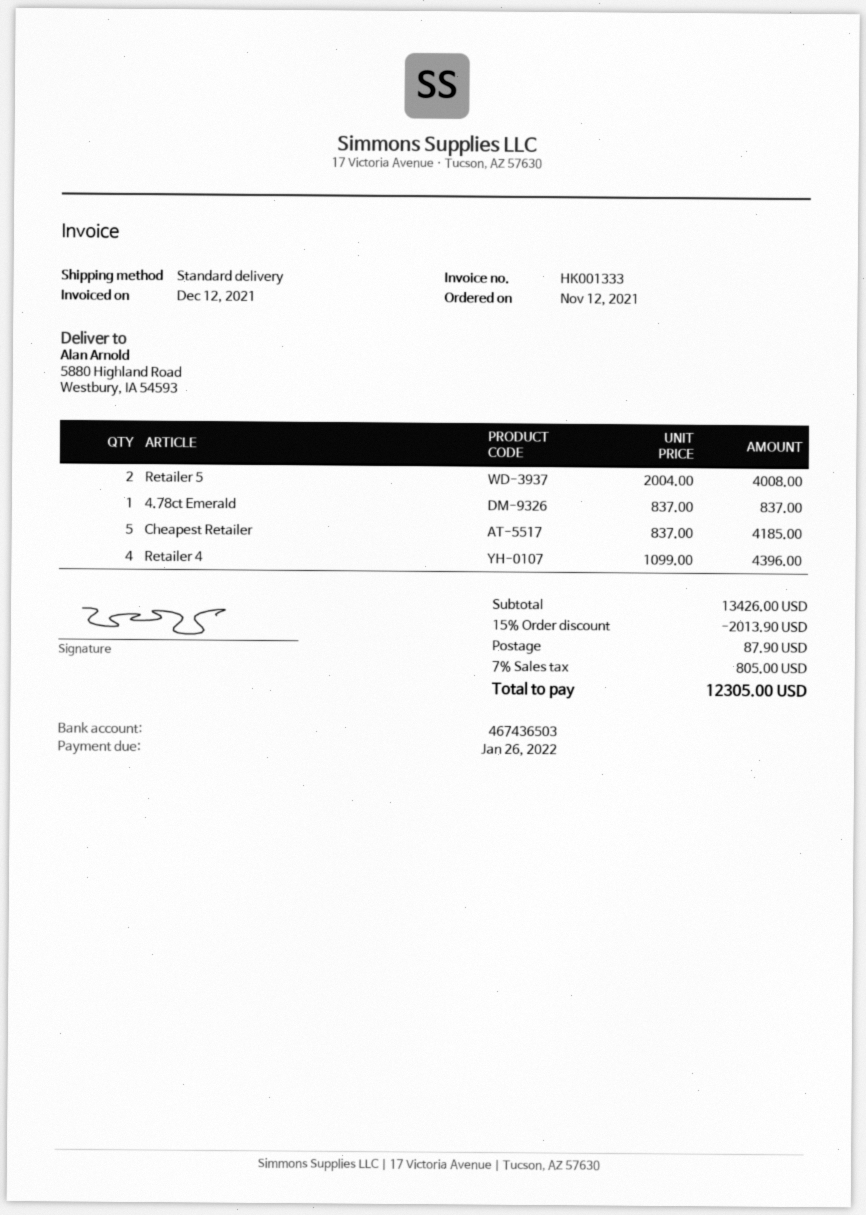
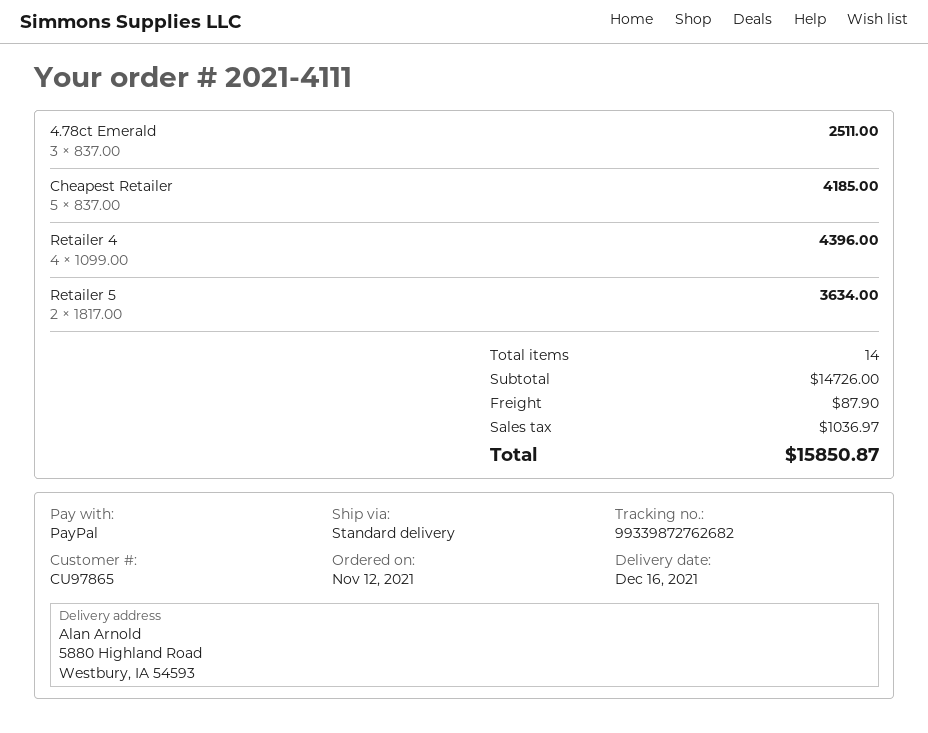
Retailer 5: 2 x 2004.00 = 4008.00 -> 2 x 1817.00 = 3634.00
4.78ct Emerald: 1 x 837.00 = 837.00 -> 3 x 837.00 = 2511.00
subtotal: 13426.00 -> 14726.00
discount: 15% = 2013.90 -> none
tax: 805.00 -> 1036.97
total: 12305.00 -> 15850.87

